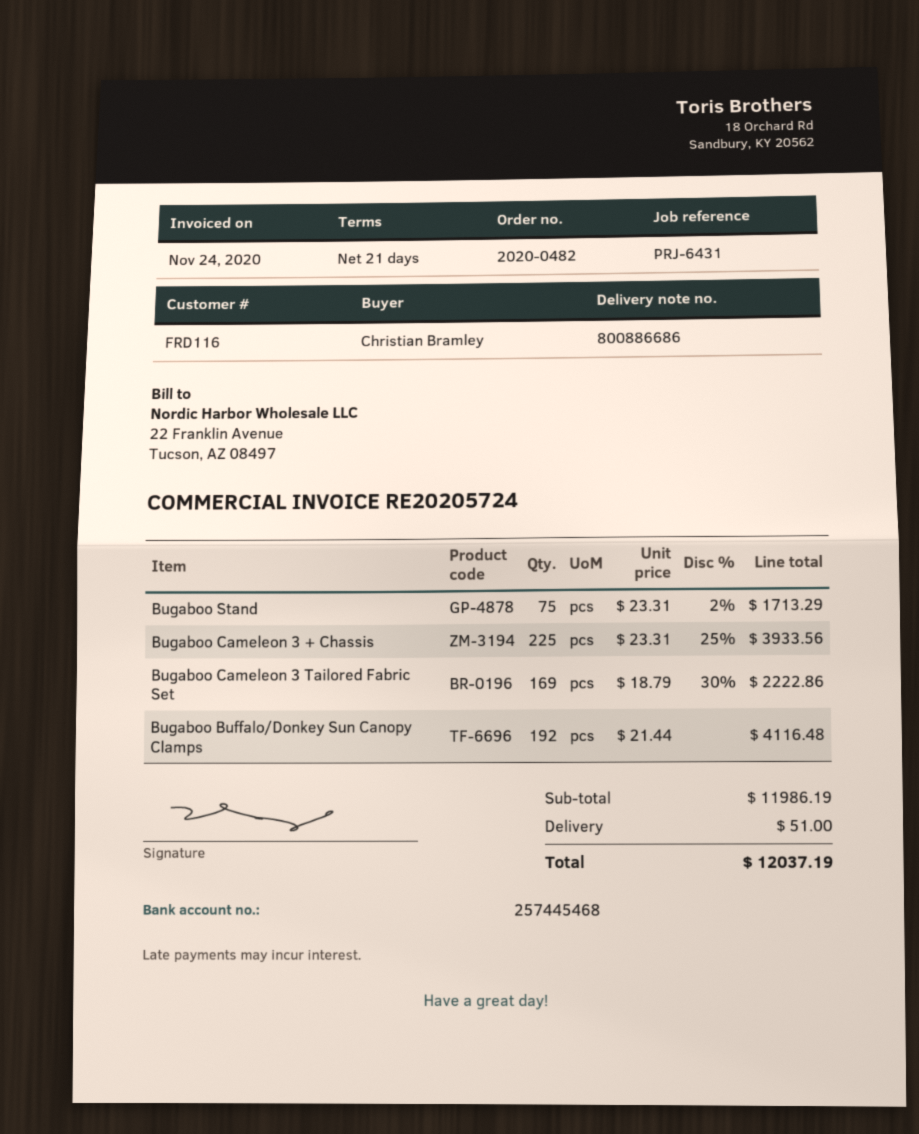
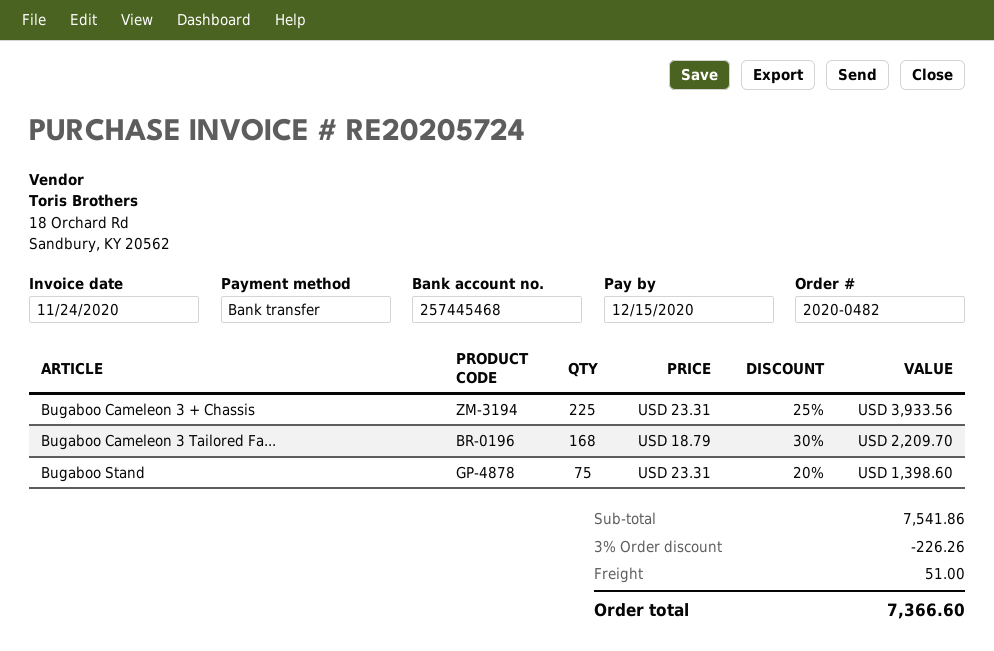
Bugaboo Stand: 75 x 23.31 - 2% = 1713.29 -> 75 x 23.31 - 20% = 1398.60
Bugaboo Cameleon 3 Tailored Fabric Set: 169 x 18.79 - 30% = 2222.86 -> 168 x 18.79 - 30% = 2209.70
Bugaboo Buffalo/Donkey Sun Canopy Clamps: 192 x 21.44 = 4116.48 -> none
subtotal: 11986.19 -> 7541.86
discount: none -> 3% = 226.26
total: 12037.19 -> 7366.60

